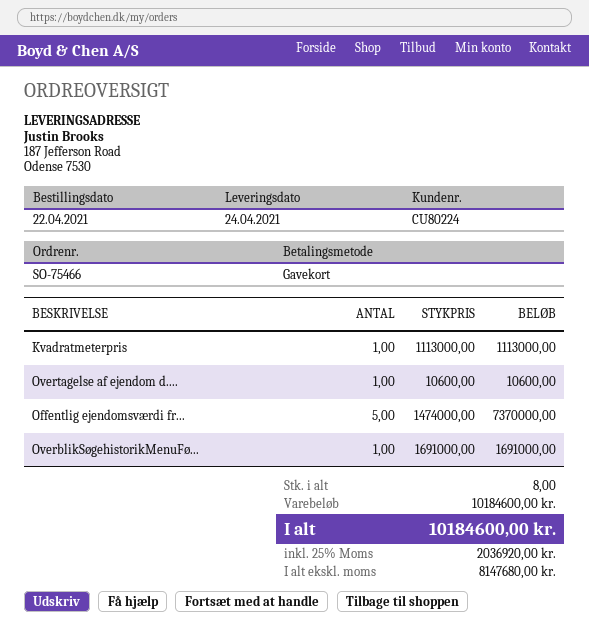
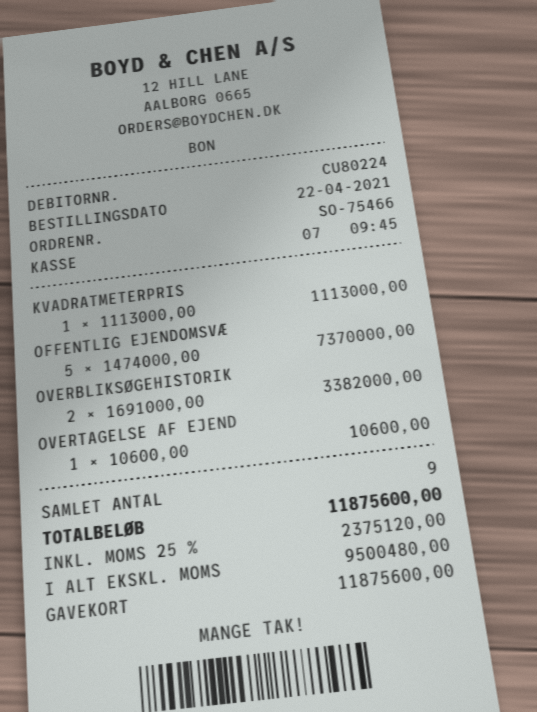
OverblikSøgehistorikMenuFø...: 1 x 1691000.00 = 1691000.00 -> 2 x 1691000.00 = 3382000.00
total quantity: 8 -> 9
net: 8147680.00 -> 9500480.00
tax: 25% = 2036920.00 -> 25% = 2375120.00
total: 10184600.00 -> 11875600.00

